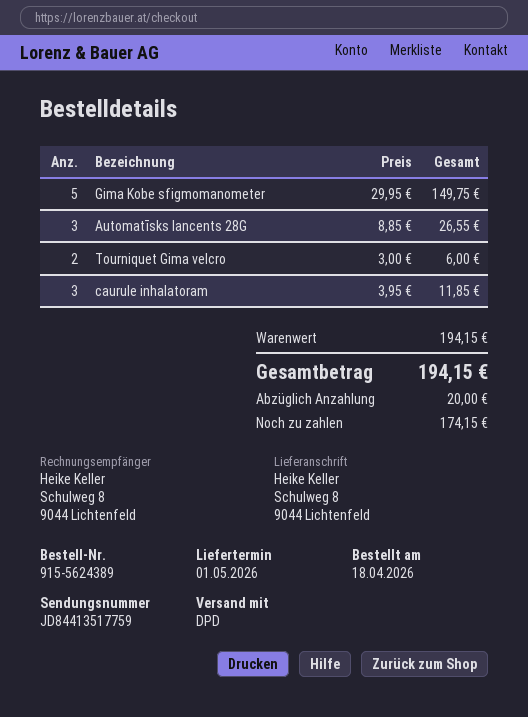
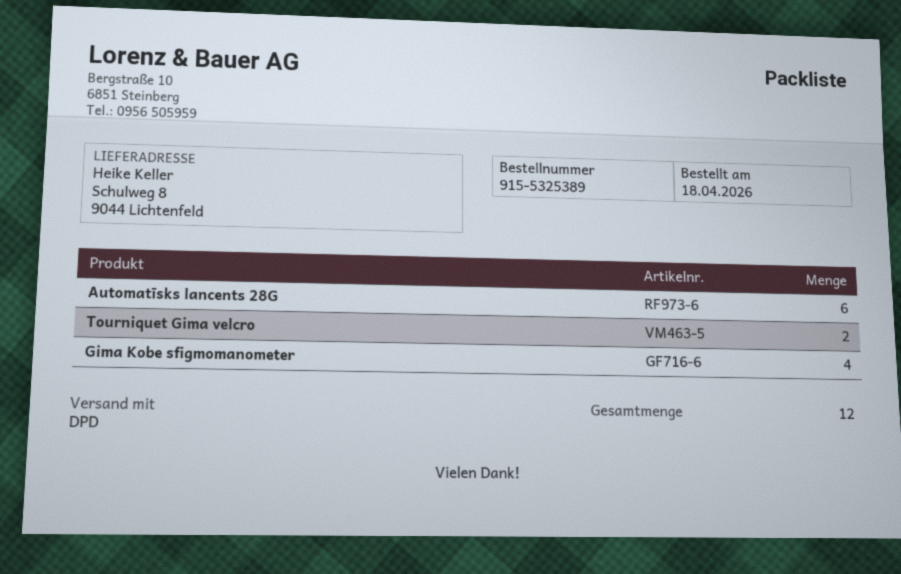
order number: 915-5624389 -> 915-5325389
Gima Kobe sfigmomanometer: 5 -> 4
Automatīsks lancents 28G: 3 -> 6
caurule inhalatoram: 3 -> none

